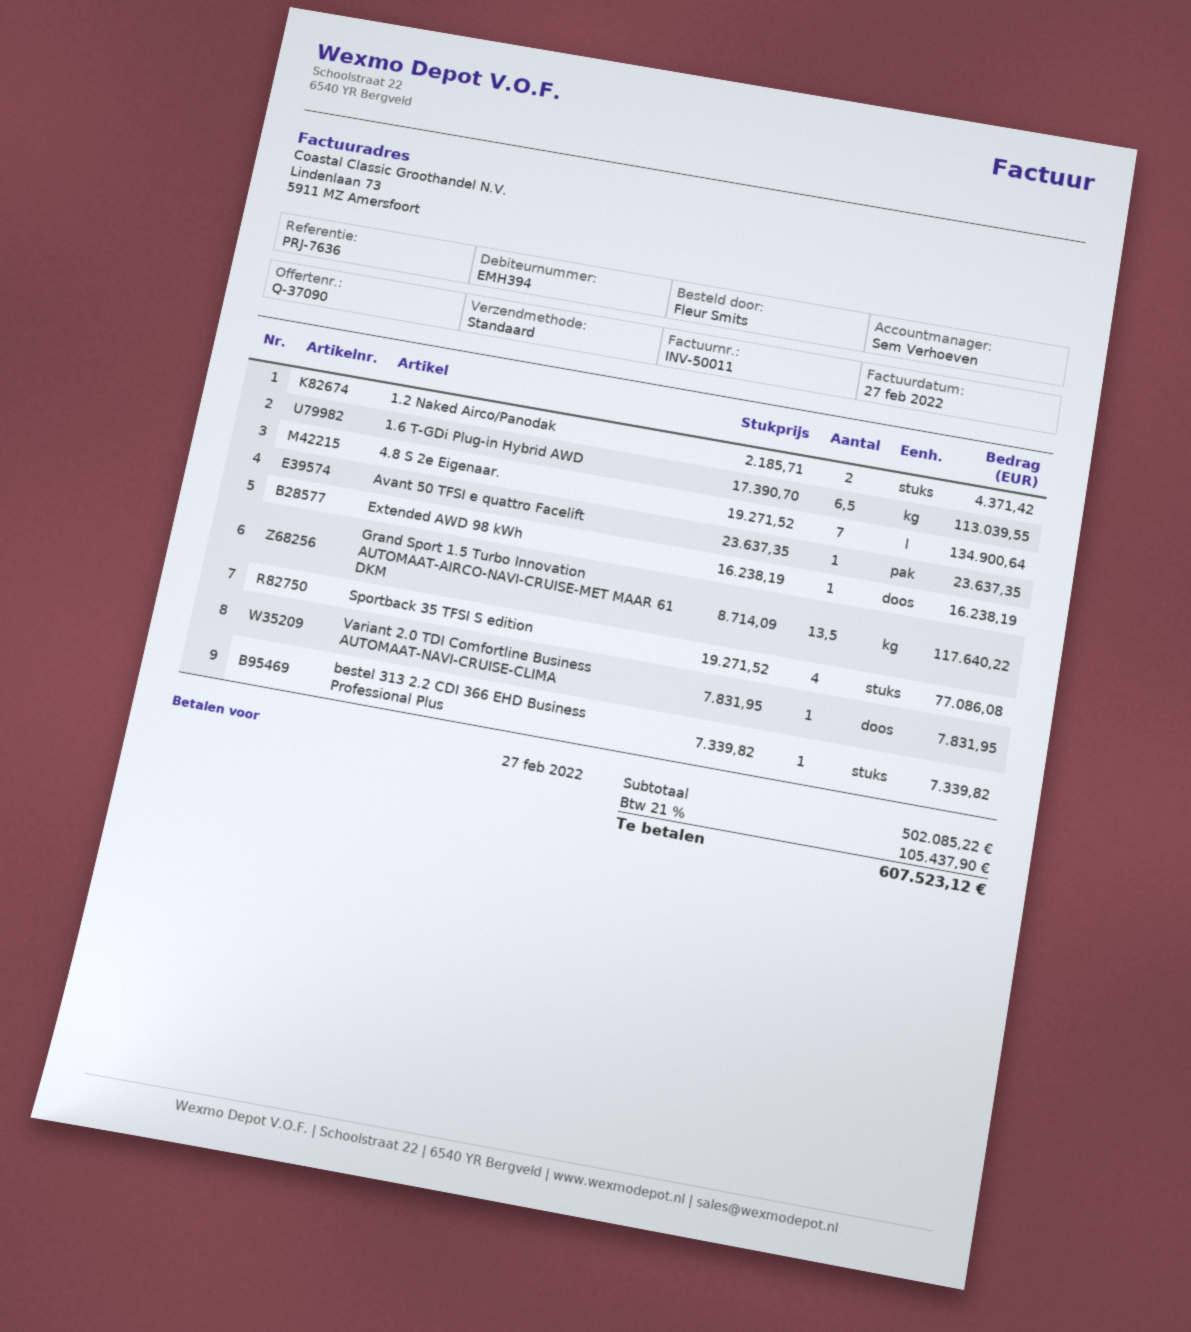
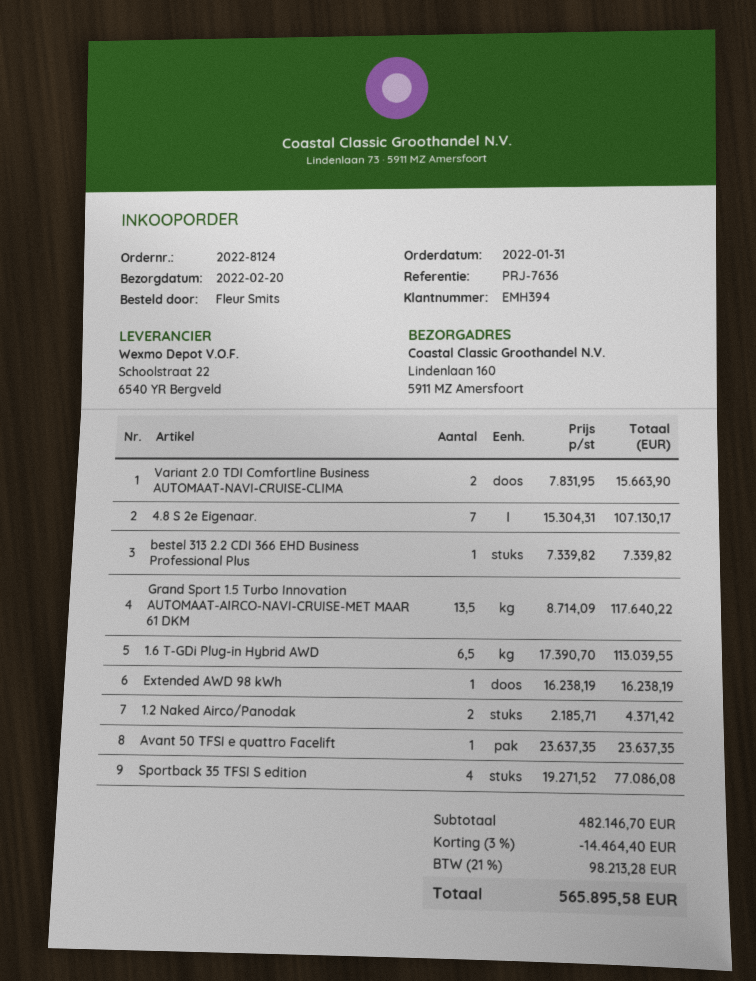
4.8 S 2e Eigenaar.: 7 x 19271.52 = 134900.64 -> 7 x 15304.31 = 107130.17
Variant 2.0 TDI Comfortline Business AUTOMAAT-NAVI-CRUISE-CLIMA: 1 x 7831.95 = 7831.95 -> 2 x 7831.95 = 15663.90
subtotal: 502085.22 -> 482146.70
discount: none -> 3% = 14464.40
tax: 21% = 105437.90 -> 21% = 98213.28
total: 607523.12 -> 565895.58

